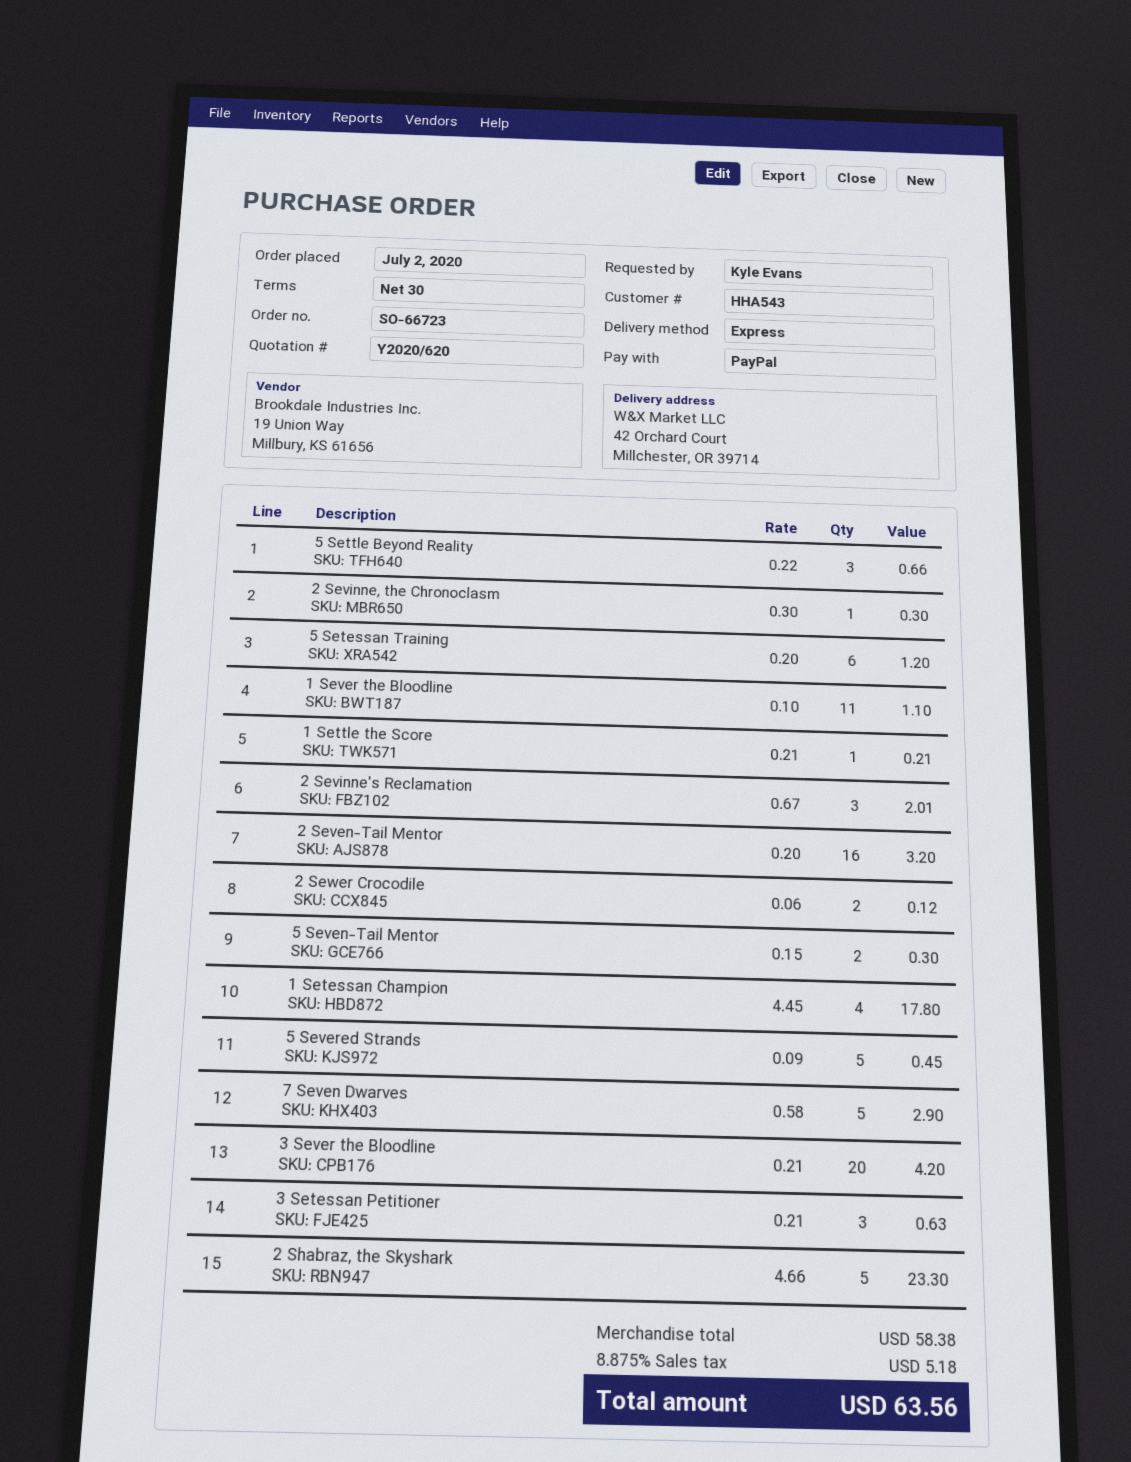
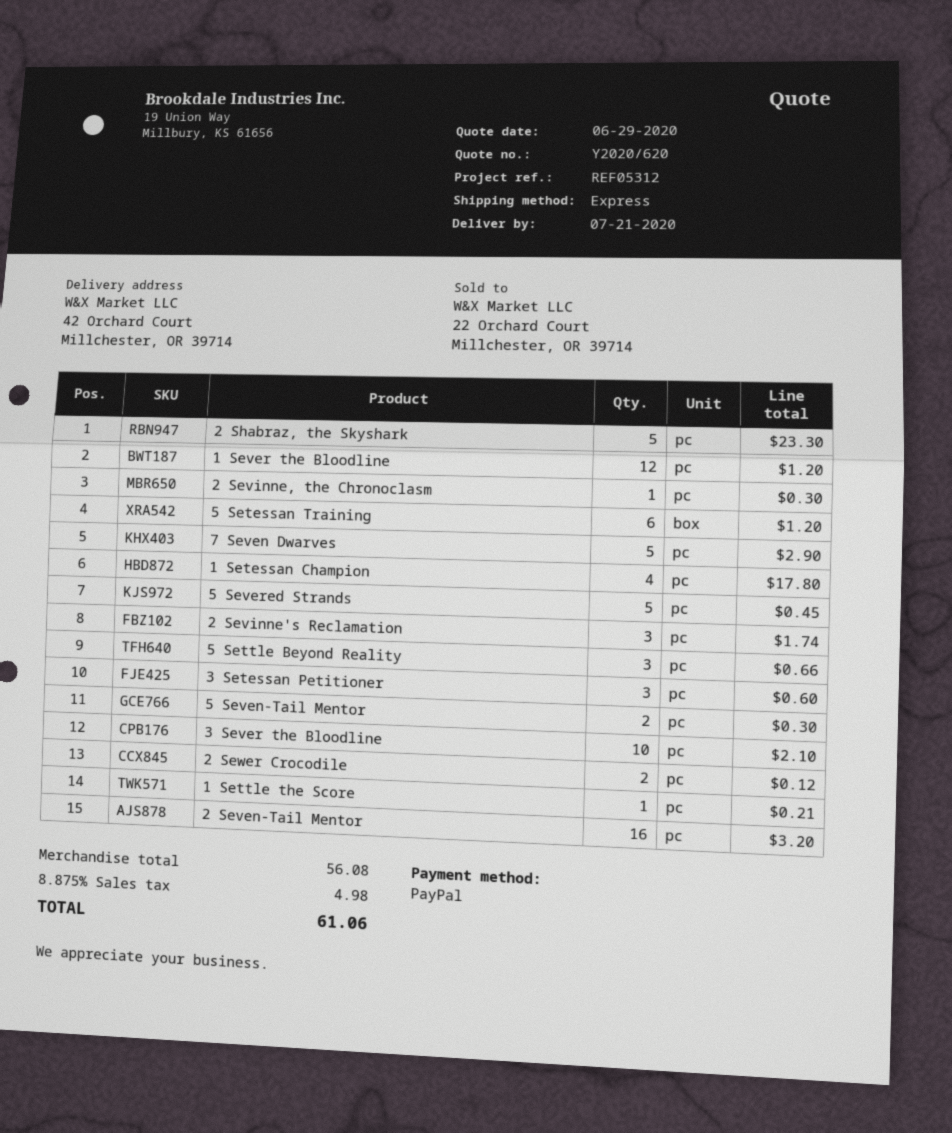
1 Sever the Bloodline: 11 for 1.10 -> 12 for 1.20
2 Sevinne's Reclamation: 3 for 2.01 -> 3 for 1.74
3 Sever the Bloodline: 20 for 4.20 -> 10 for 2.10
3 Setessan Petitioner: 3 for 0.63 -> 3 for 0.60
subtotal: 58.38 -> 56.08
tax: 8.875% = 5.18 -> 8.875% = 4.98
total: 63.56 -> 61.06

